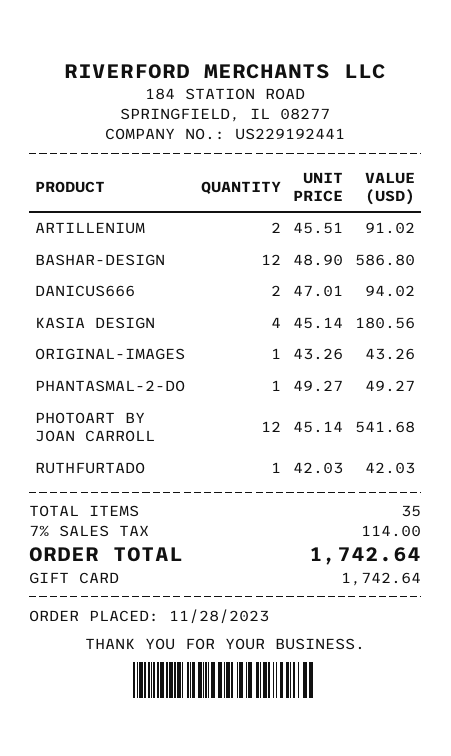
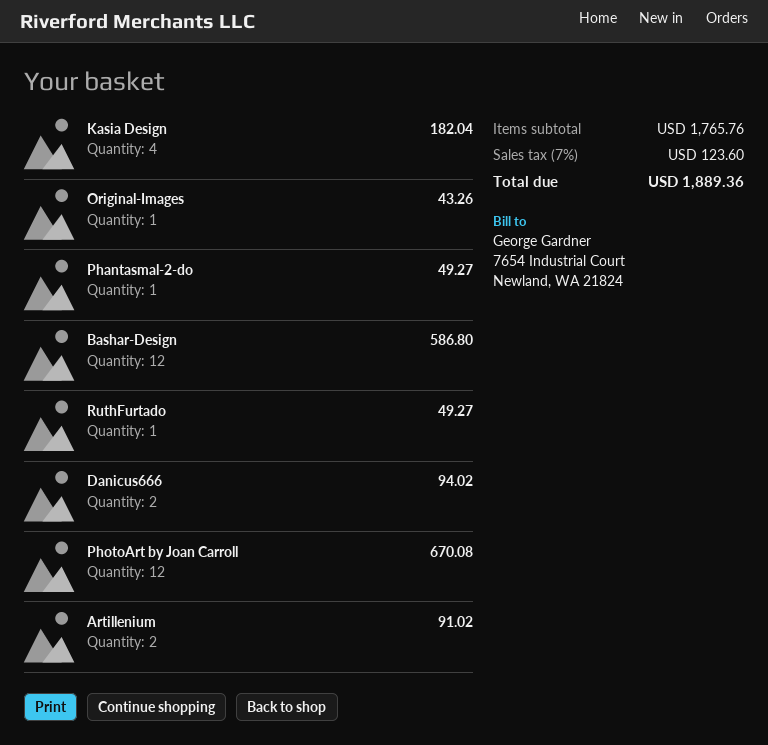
KASIA DESIGN: 4 for 180.56 -> 4 for 182.04
PHOTOART BY JOAN CARROLL: 12 for 541.68 -> 12 for 670.08
RUTHFURTADO: 1 for 42.03 -> 1 for 49.27
tax: 7% = 114.00 -> 7% = 123.60
total: 1742.64 -> 1889.36

